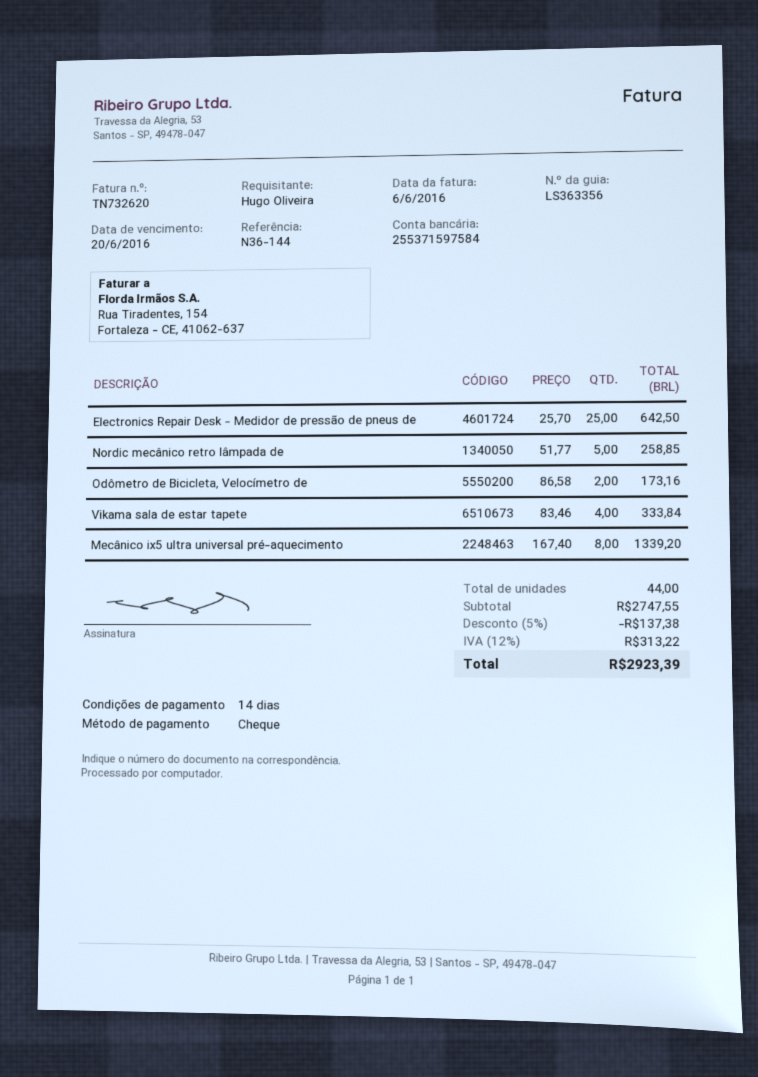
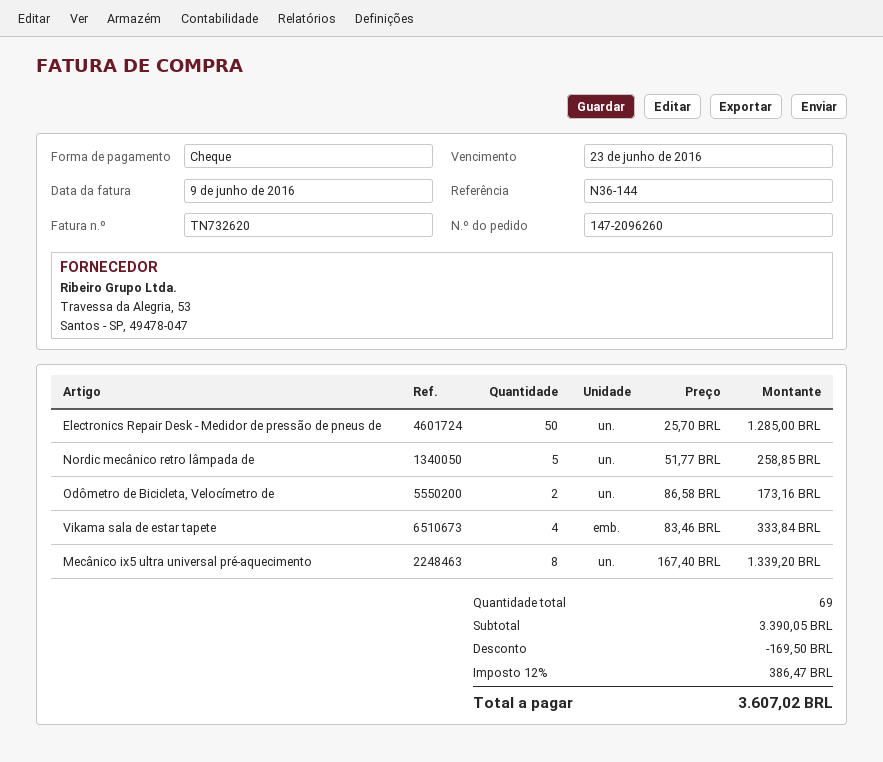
invoice date: 2016-06-06 -> 2016-06-09
due date: 2016-06-20 -> 2016-06-23
Electronics Repair Desk - Medidor de pressão de pneus de: 25 x 25.70 = 642.50 -> 50 x 25.70 = 1285.00
total quantity: 44 -> 69
subtotal: 2747.55 -> 3390.05
discount: 137.38 -> 169.50
tax: 12% = 313.22 -> 12% = 386.47
total: 2923.39 -> 3607.02

